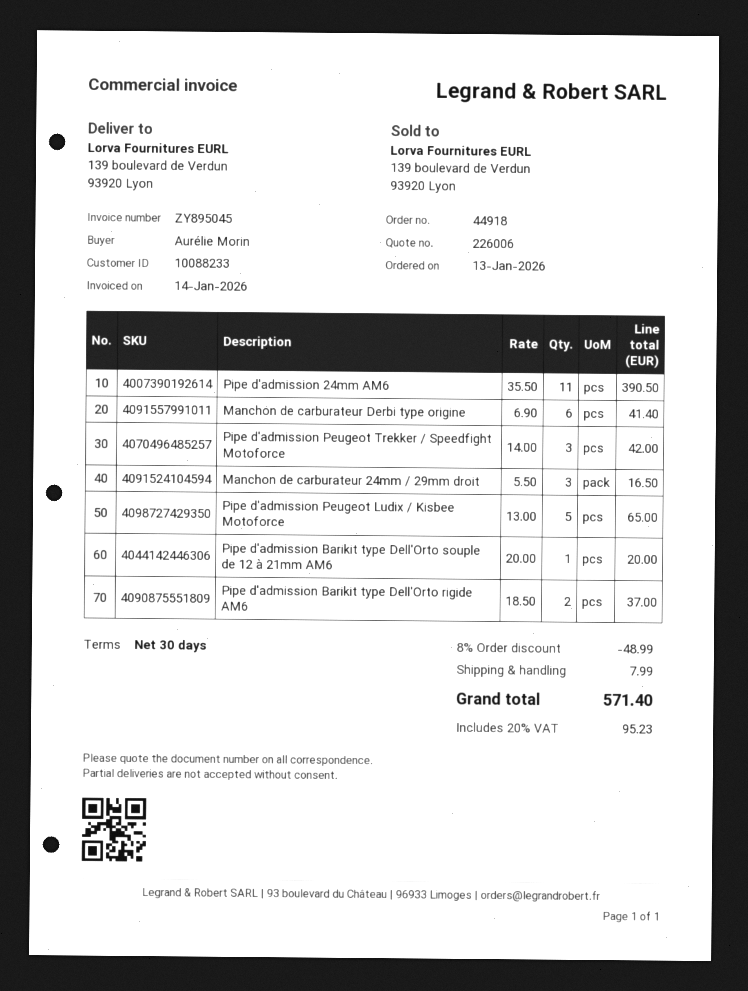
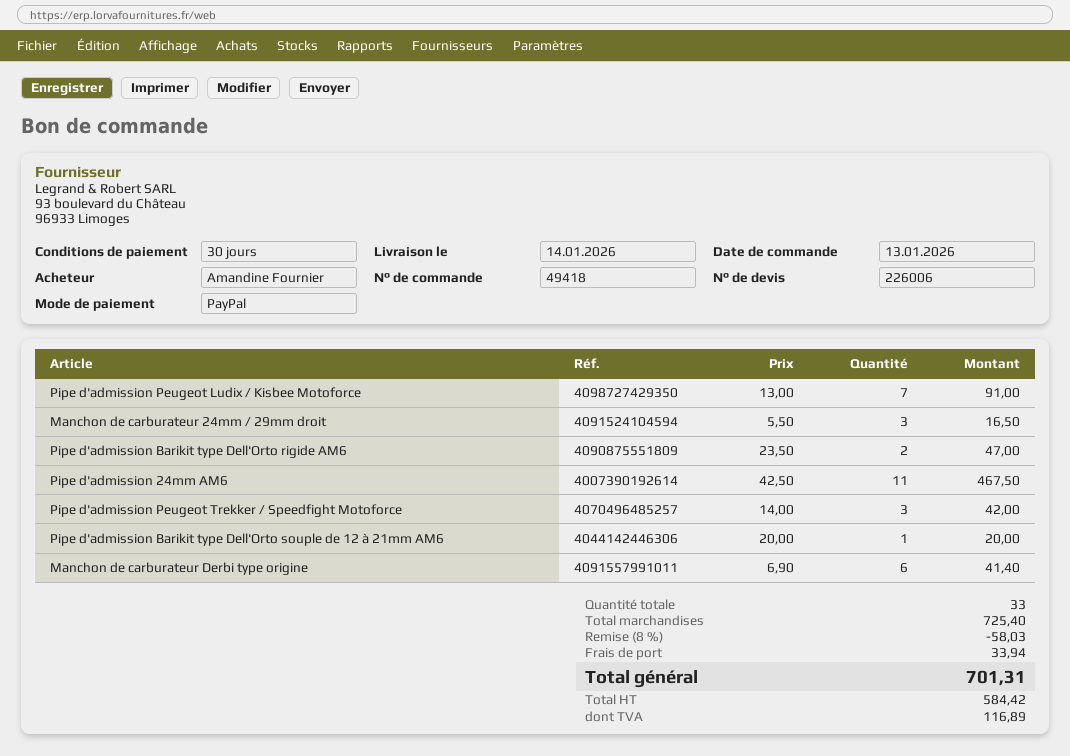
order number: 44918 -> 49418
ordered by: Aurélie Morin -> Amandine Fournier
Pipe d'admission 24mm AM6: 11 x 35.50 = 390.50 -> 11 x 42.50 = 467.50
Pipe d'admission Peugeot Ludix / Kisbee Motoforce: 5 x 13.00 = 65.00 -> 7 x 13.00 = 91.00
Pipe d'admission Barikit type Dell'Orto rigide AM6: 2 x 18.50 = 37.00 -> 2 x 23.50 = 47.00
discount: 8% = 48.99 -> 8% = 58.03
shipping: 7.99 -> 33.94
tax: 95.23 -> 116.89
total: 571.40 -> 701.31

